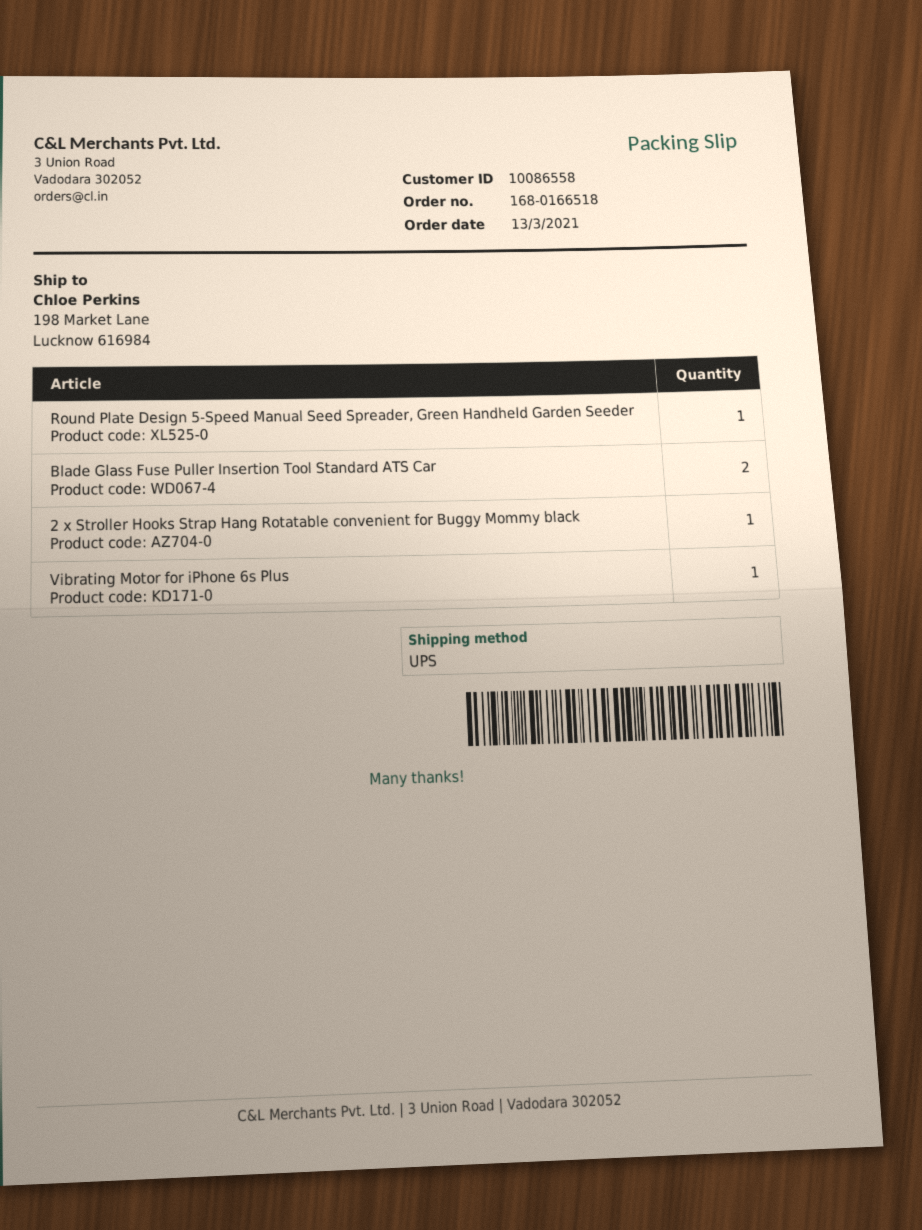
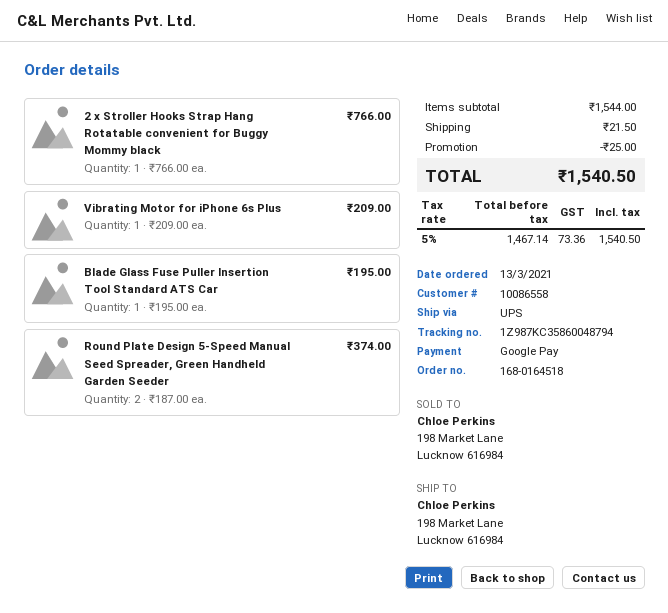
order number: 168-0166518 -> 168-0164518
Round Plate Design 5-Speed Manual Seed Spreader, Green Handheld Garden Seeder: 1 -> 2
Blade Glass Fuse Puller Insertion Tool Standard ATS Car: 2 -> 1

